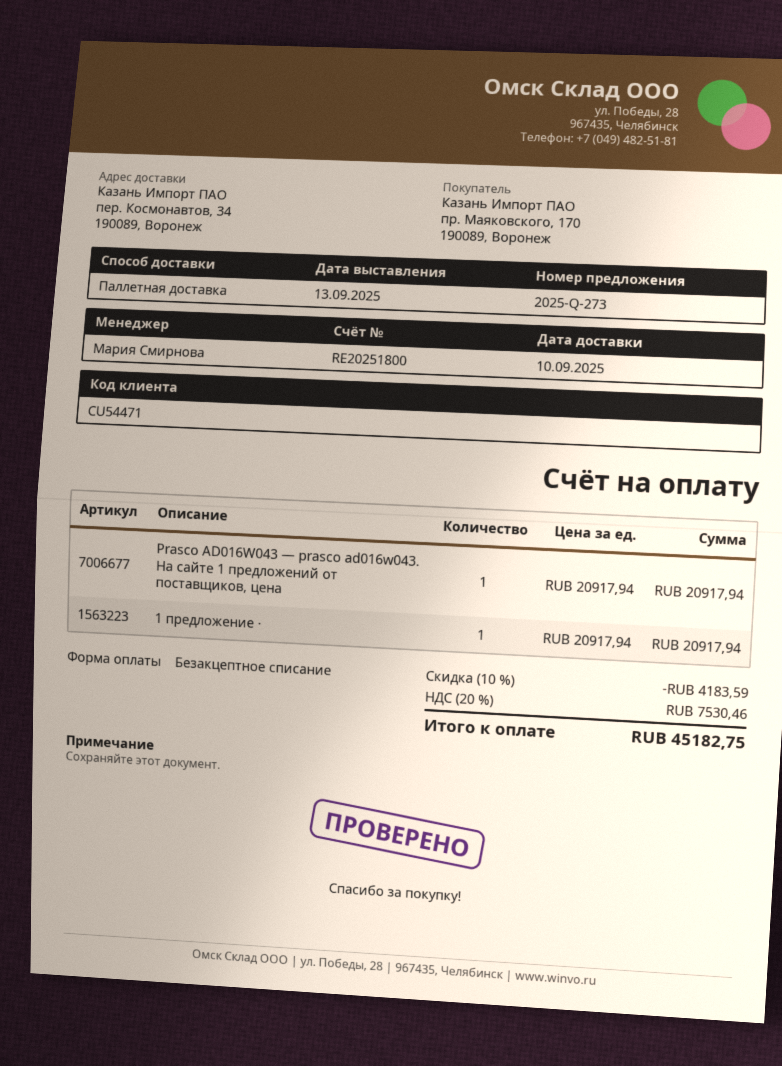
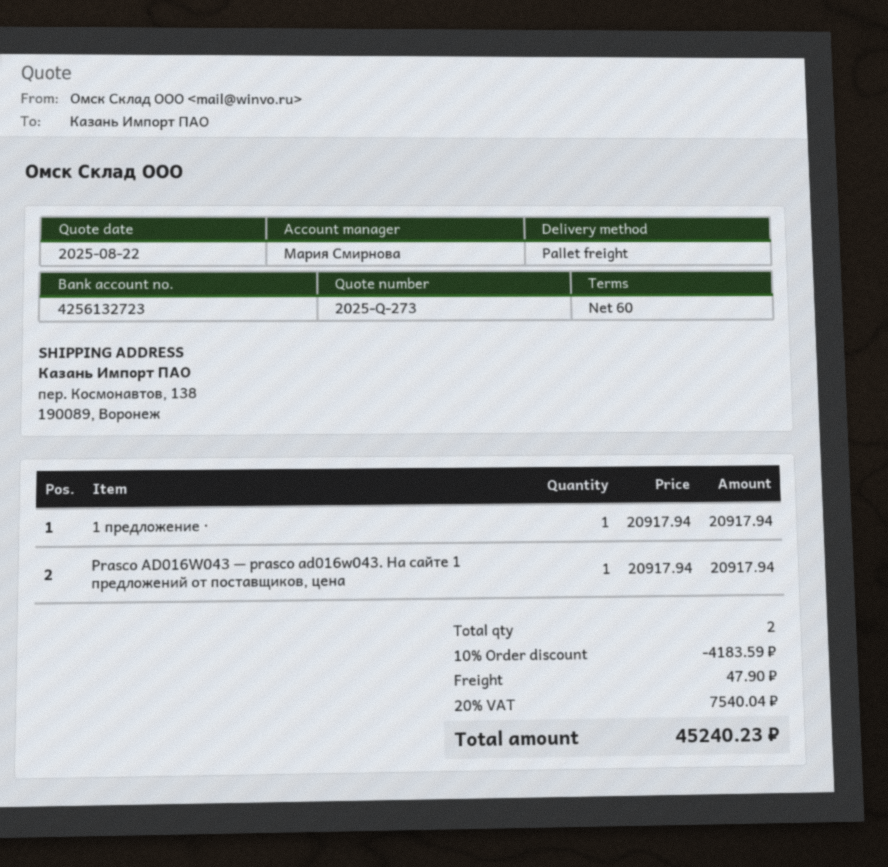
ship to: пер. Космонавтов, 34, 190089, Воронеж -> пер. Космонавтов, 138, 190089, Воронеж
shipping: none -> 47.90
tax: 20% = 7530.46 -> 20% = 7540.04
total: 45182.75 -> 45240.23

